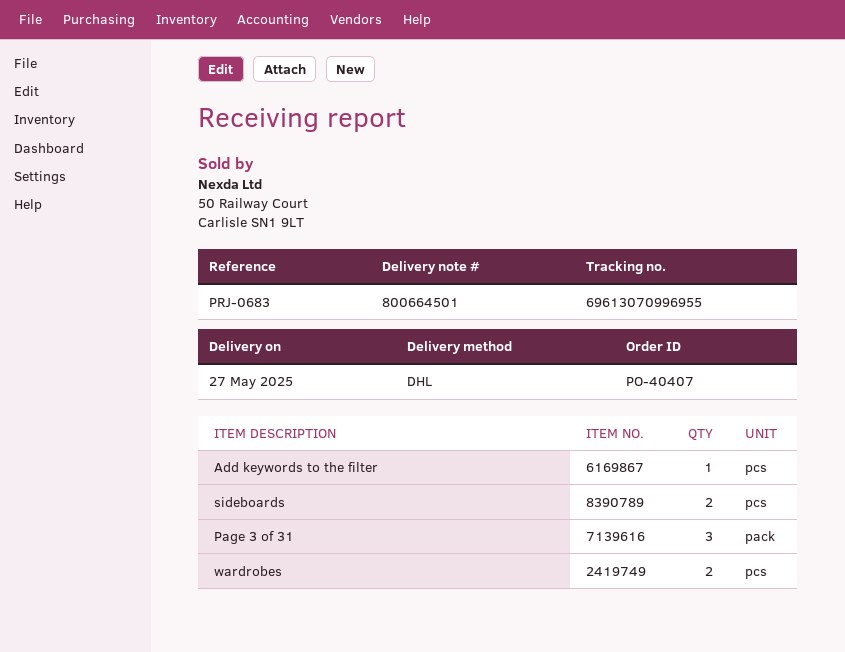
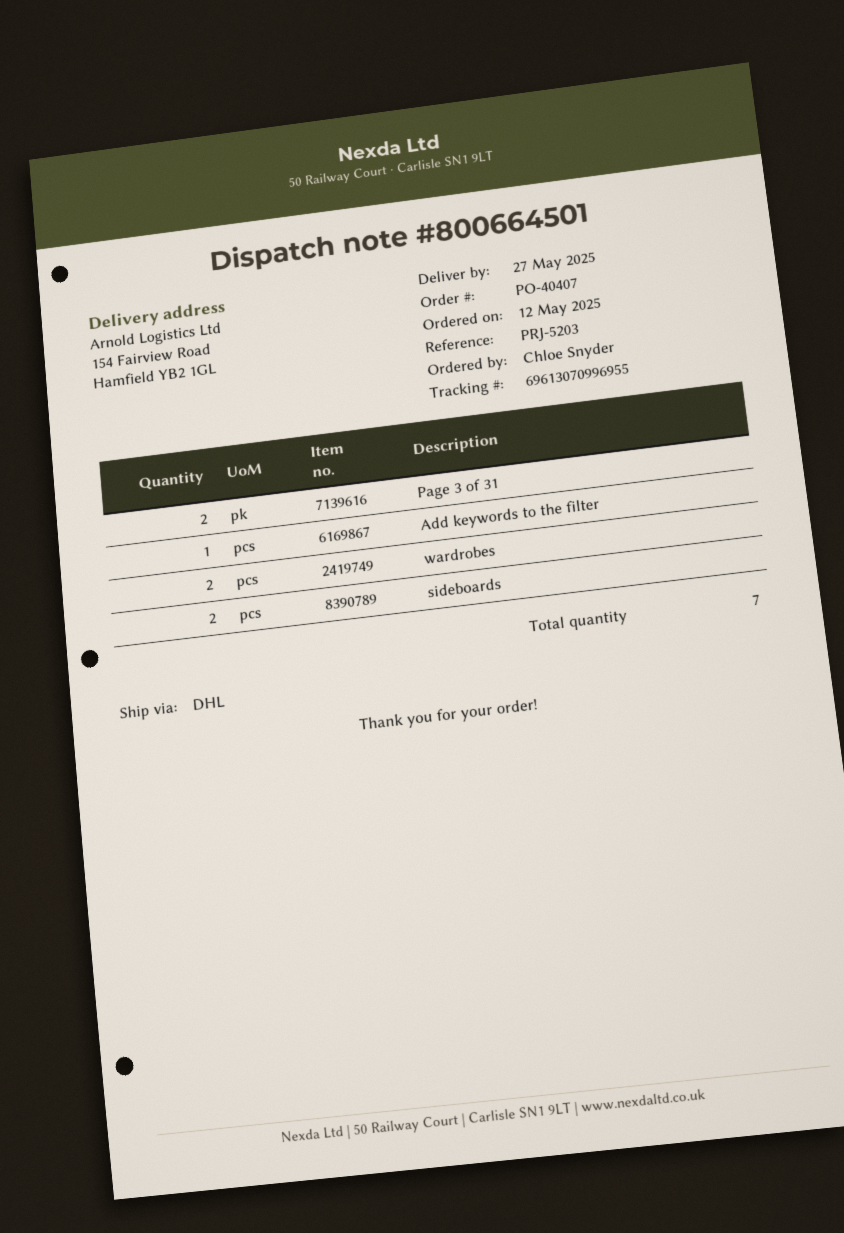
reference: PRJ-0683 -> PRJ-5203
Page 3 of 31: 3 -> 2

